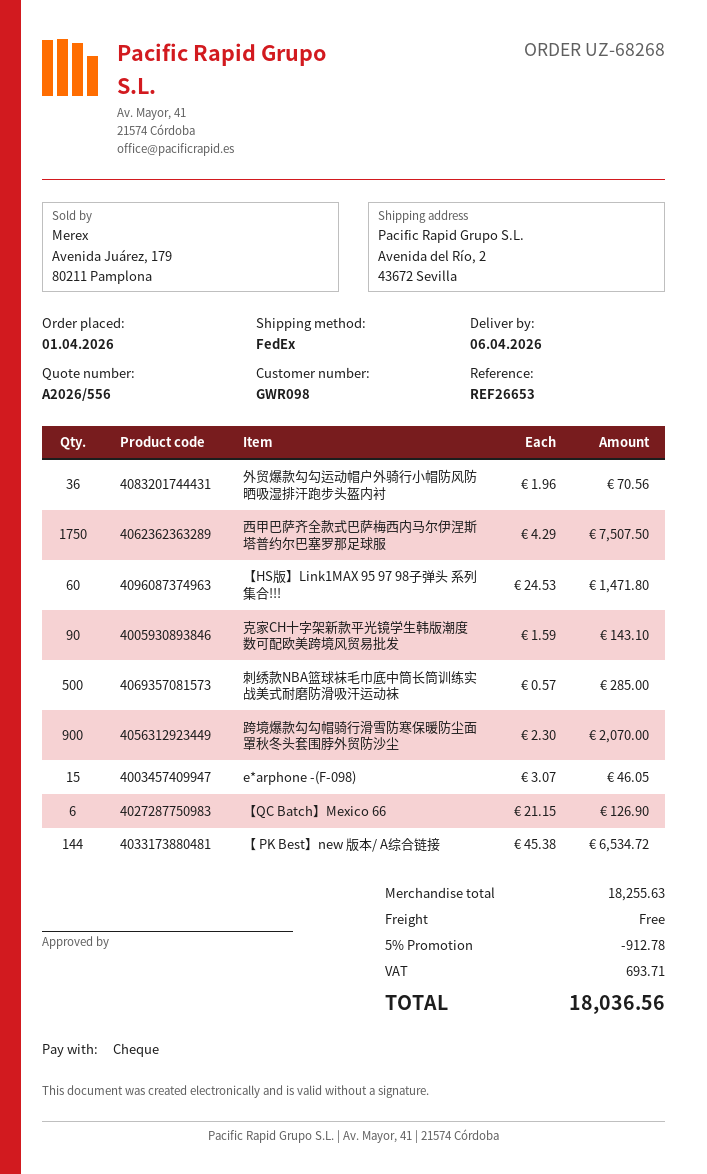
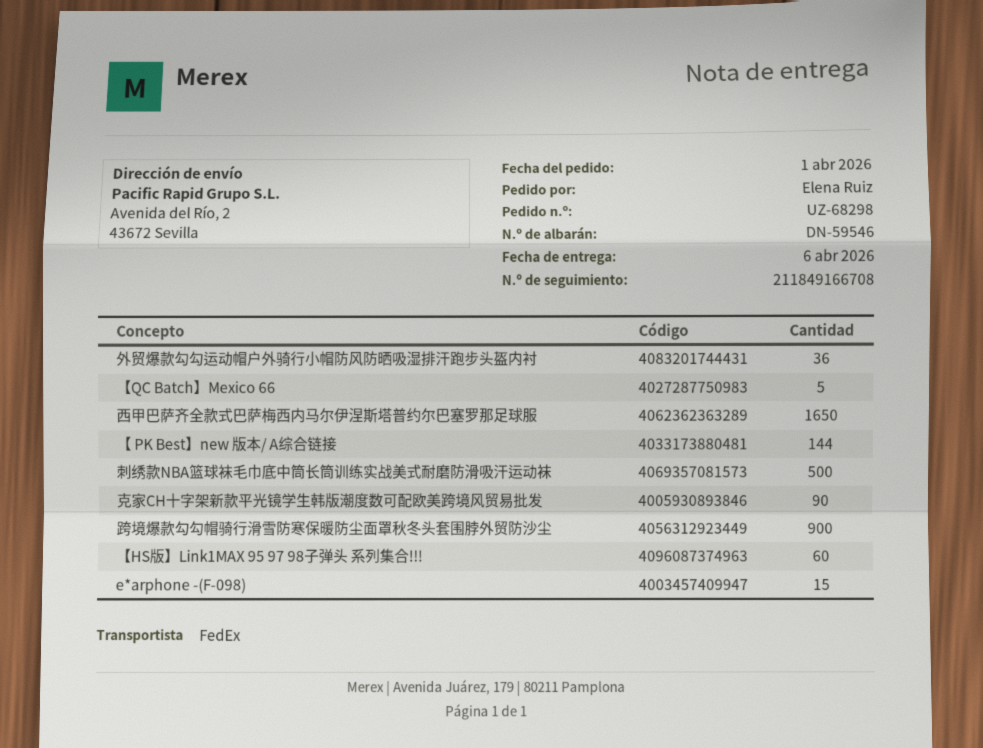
order number: UZ-68268 -> UZ-68298
西甲巴萨齐全款式巴萨梅西内马尔伊涅斯塔普约尔巴塞罗那足球服: 1750 -> 1650
【QC Batch】Mexico 66: 6 -> 5

